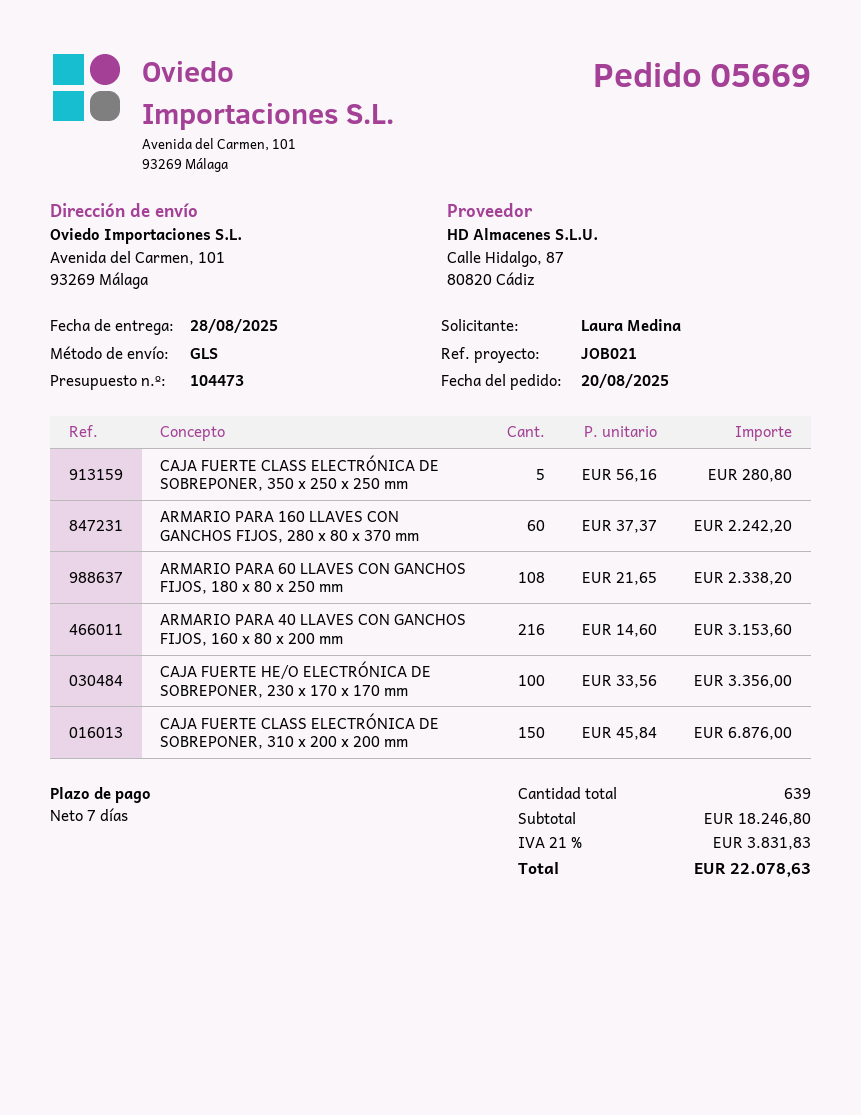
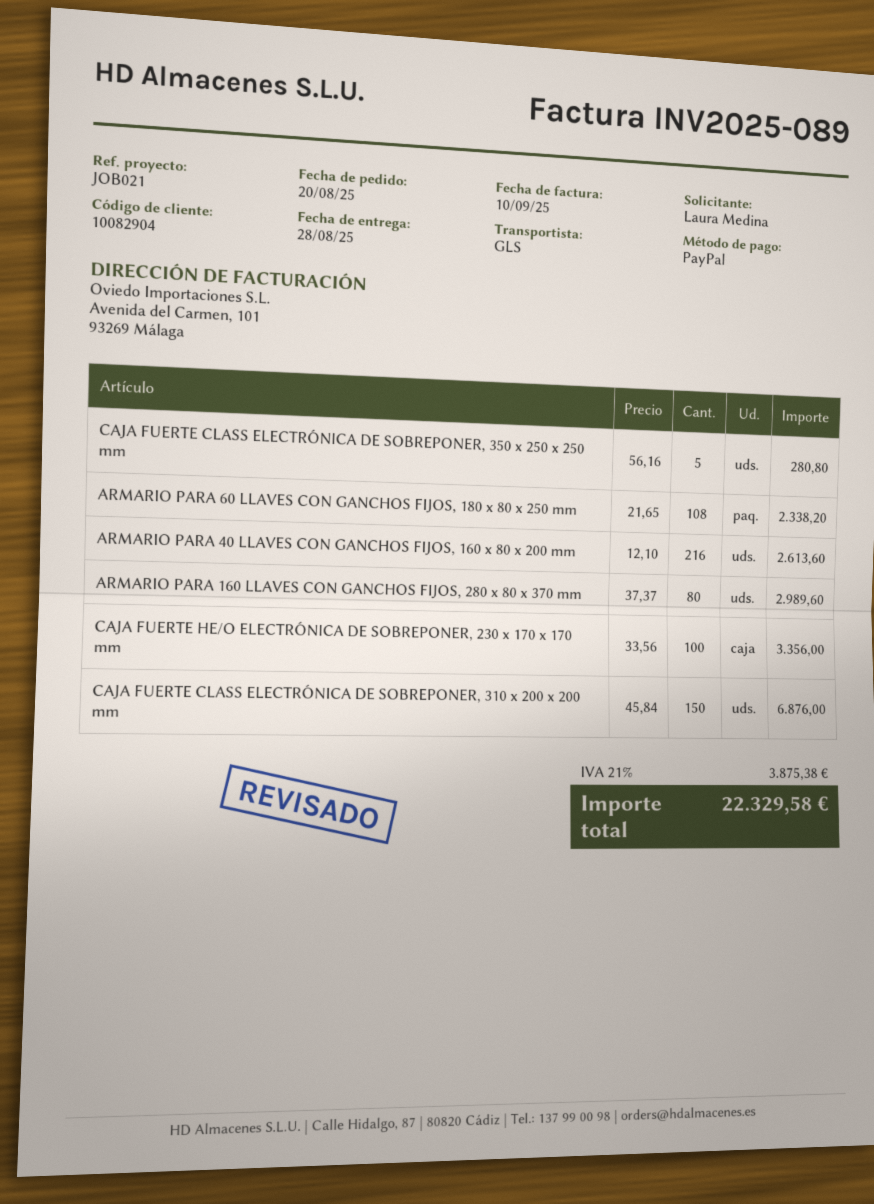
ARMARIO PARA 160 LLAVES CON GANCHOS FIJOS, 280 x 80 x 370 mm: 60 x 37.37 = 2242.20 -> 80 x 37.37 = 2989.60
ARMARIO PARA 40 LLAVES CON GANCHOS FIJOS, 160 x 80 x 200 mm: 216 x 14.60 = 3153.60 -> 216 x 12.10 = 2613.60
tax: 21% = 3831.83 -> 21% = 3875.38
total: 22078.63 -> 22329.58

